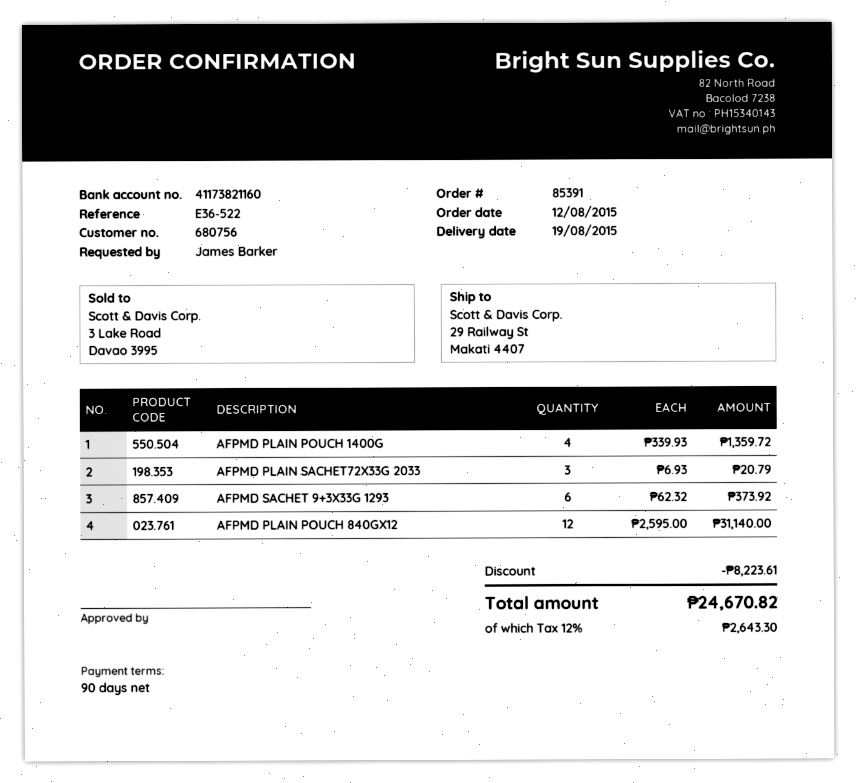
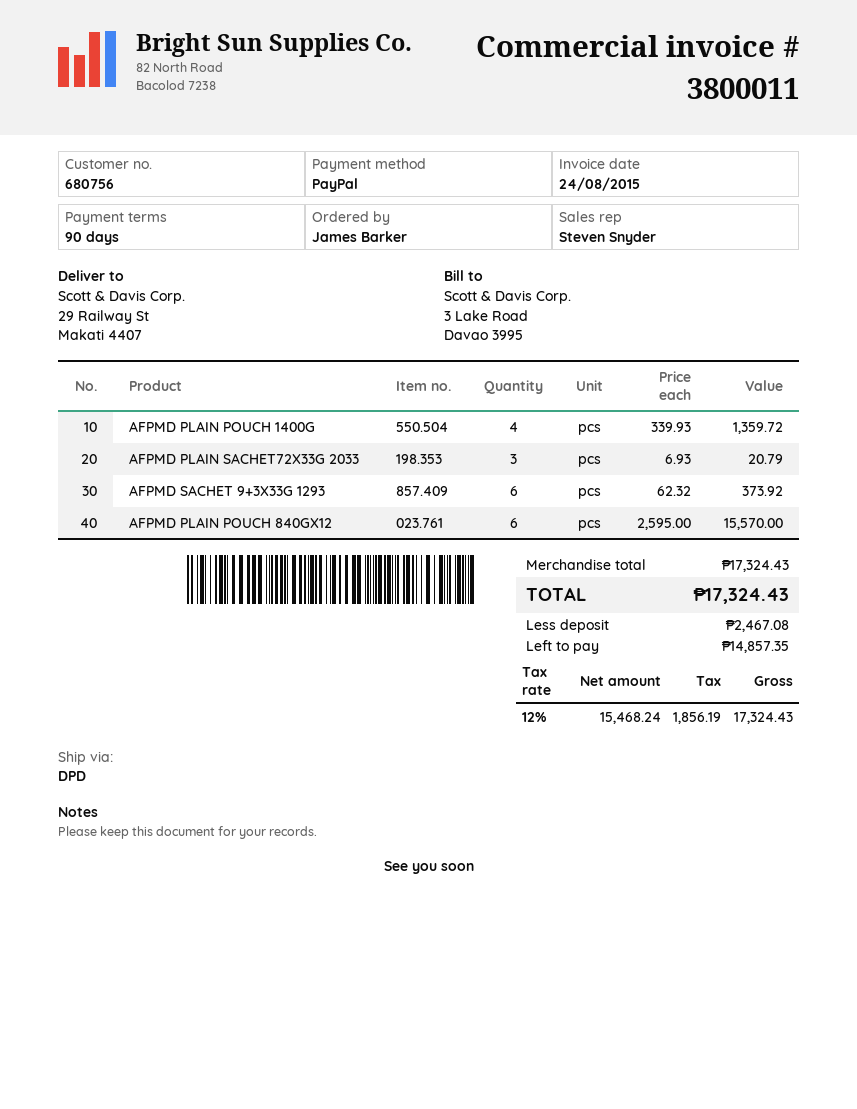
AFPMD PLAIN POUCH 840GX12: 12 x 2595.00 = 31140.00 -> 6 x 2595.00 = 15570.00
discount: 8223.61 -> none
tax: 12% = 2643.30 -> 12% = 1856.19
total: 24670.82 -> 17324.43

